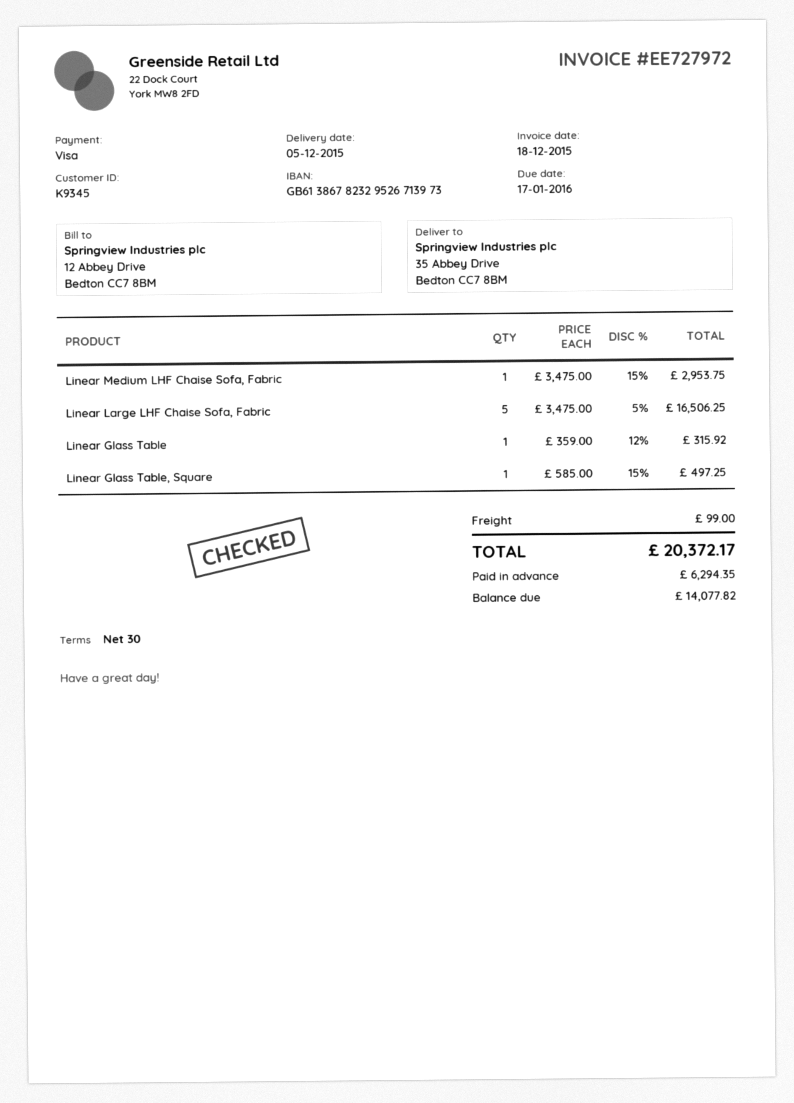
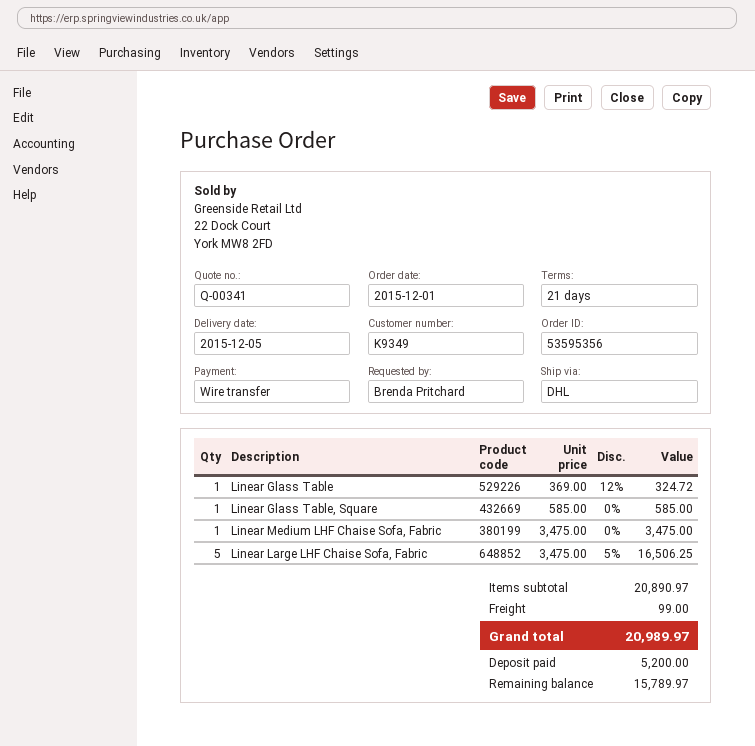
payment terms: 30 days -> 21 days
customer number: K9345 -> K9349
payment method: Visa -> bank transfer
Linear Medium LHF Chaise Sofa, Fabric: 1 x 3475.00 - 15% = 2953.75 -> 1 x 3475.00 = 3475.00
Linear Glass Table: 1 x 359.00 - 12% = 315.92 -> 1 x 369.00 - 12% = 324.72
Linear Glass Table, Square: 1 x 585.00 - 15% = 497.25 -> 1 x 585.00 = 585.00
total: 20372.17 -> 20989.97
deposit: 6294.35 -> 5200.00
balance: 14077.82 -> 15789.97

